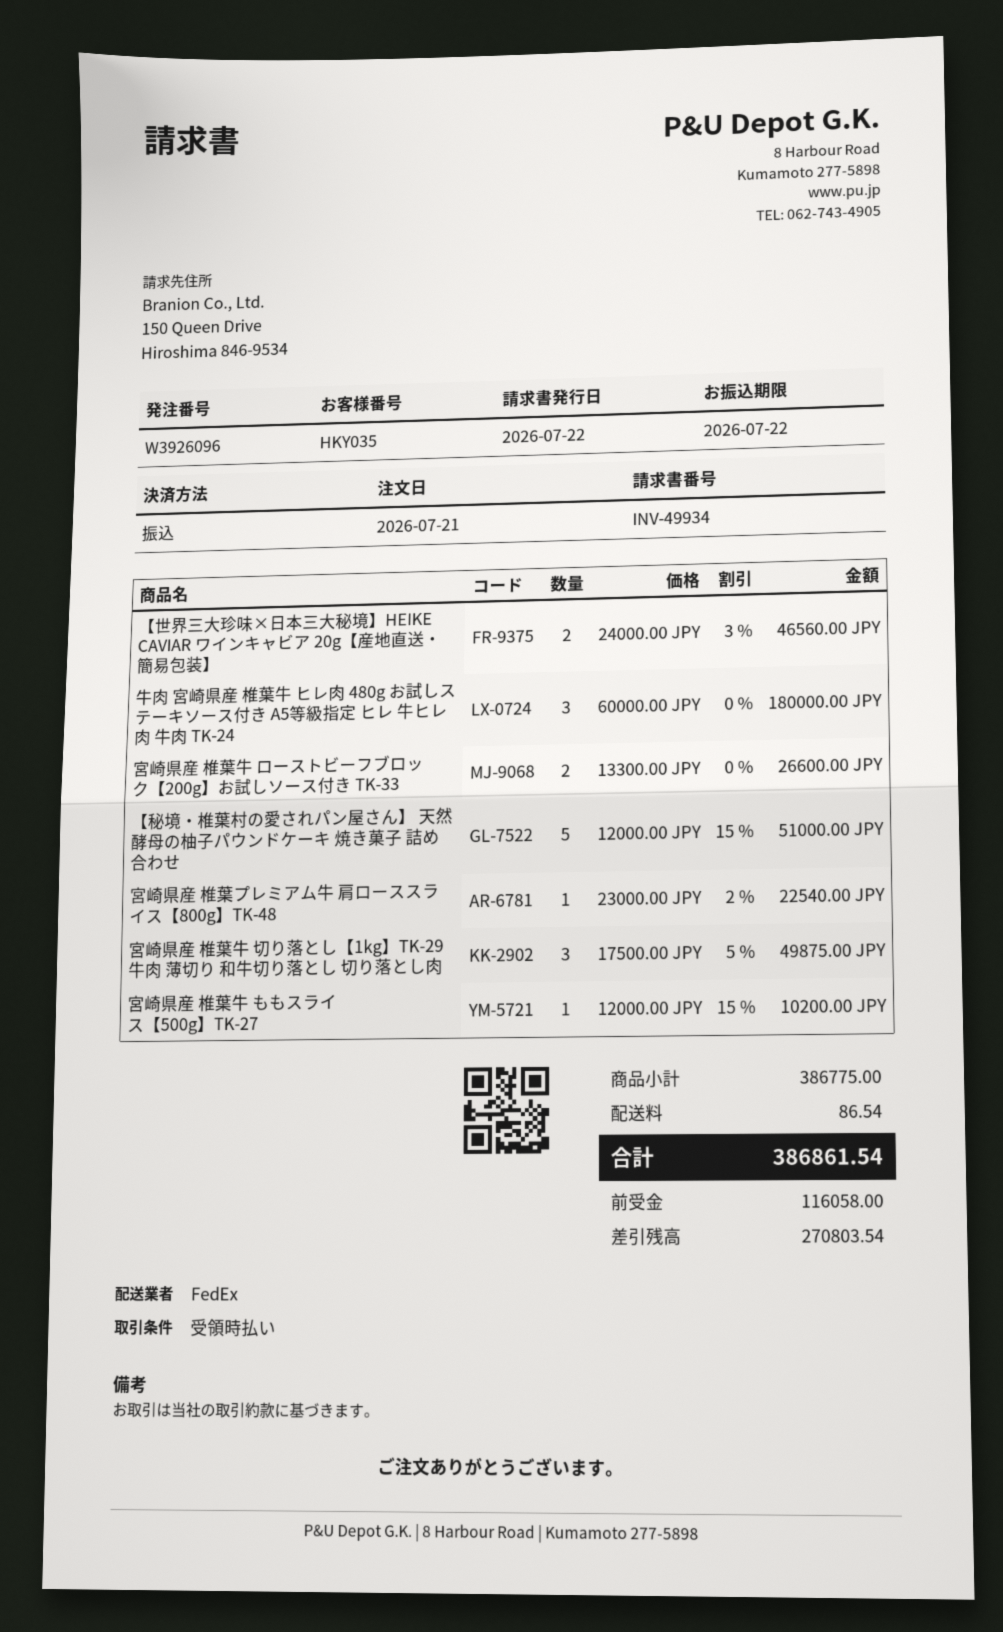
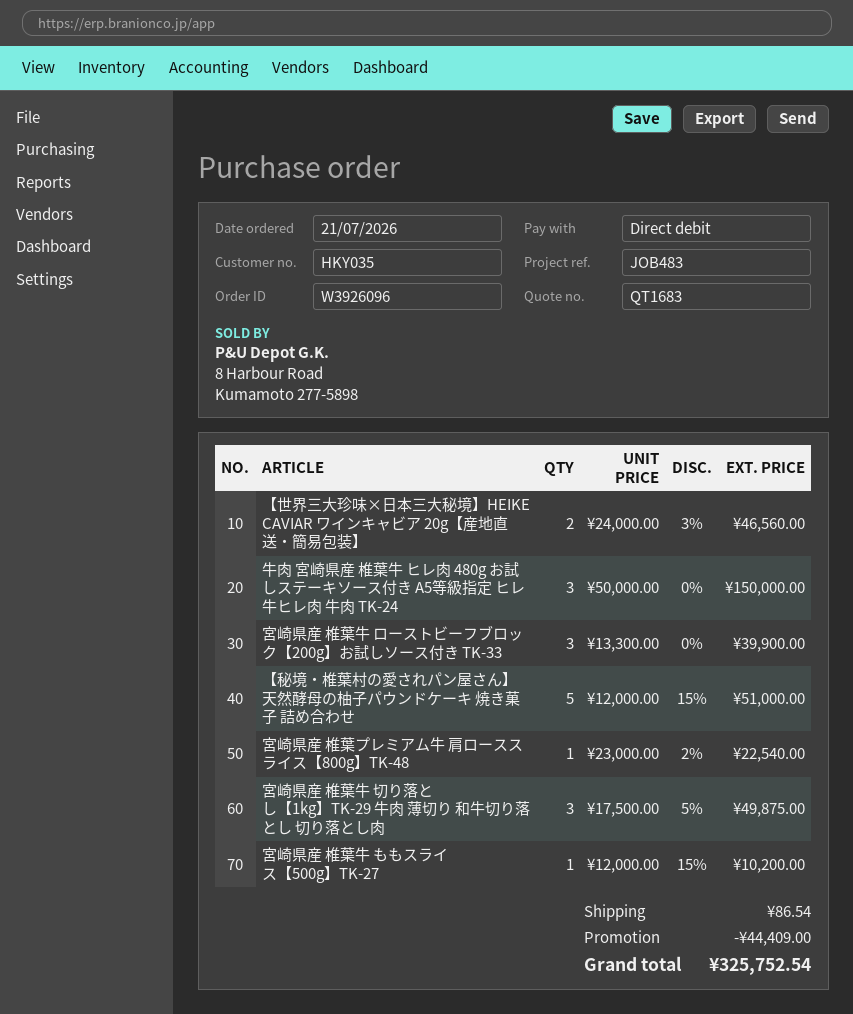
payment method: bank transfer -> direct debit
牛肉 宮崎県産 椎葉牛 ヒレ肉 480g お試しステーキソース付き A5等級指定 ヒレ 牛ヒレ肉 牛肉 TK-24: 3 x 60000.00 = 180000.00 -> 3 x 50000.00 = 150000.00
宮崎県産 椎葉牛 ローストビーフブロック【200g】お試しソース付き TK-33: 2 x 13300.00 = 26600.00 -> 3 x 13300.00 = 39900.00
discount: none -> 44409.00
total: 386861.54 -> 325752.54

